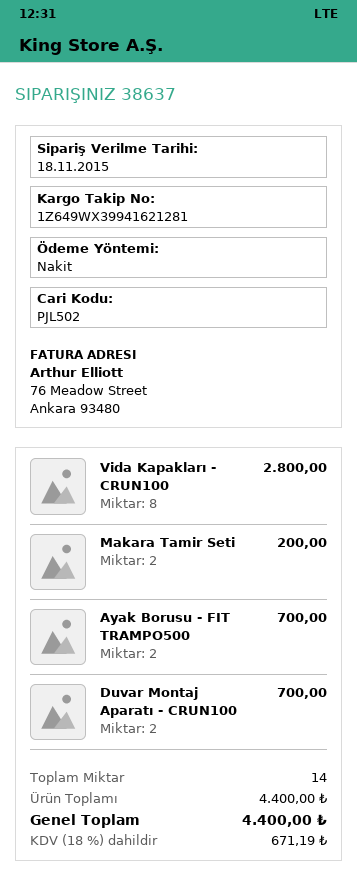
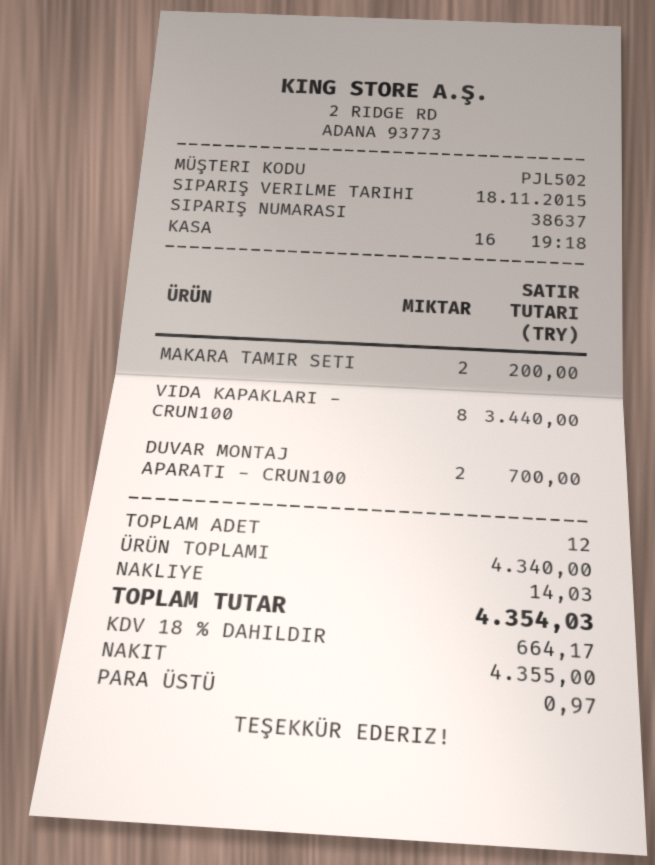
Vida Kapakları - CRUN100: 8 for 2800.00 -> 8 for 3440.00
Ayak Borusu - FIT TRAMPO500: 2 for 700.00 -> none
total quantity: 14 -> 12
subtotal: 4400.00 -> 4340.00
shipping: none -> 14.03
tax: 18% = 671.19 -> 18% = 664.17
total: 4400.00 -> 4354.03

